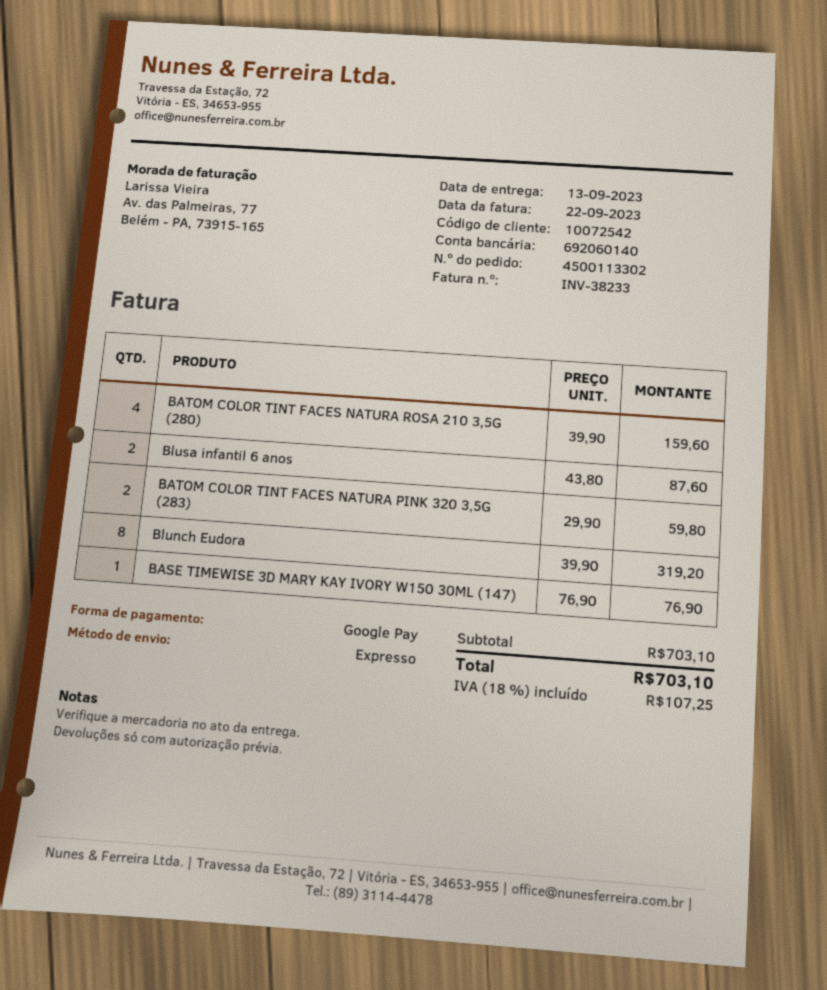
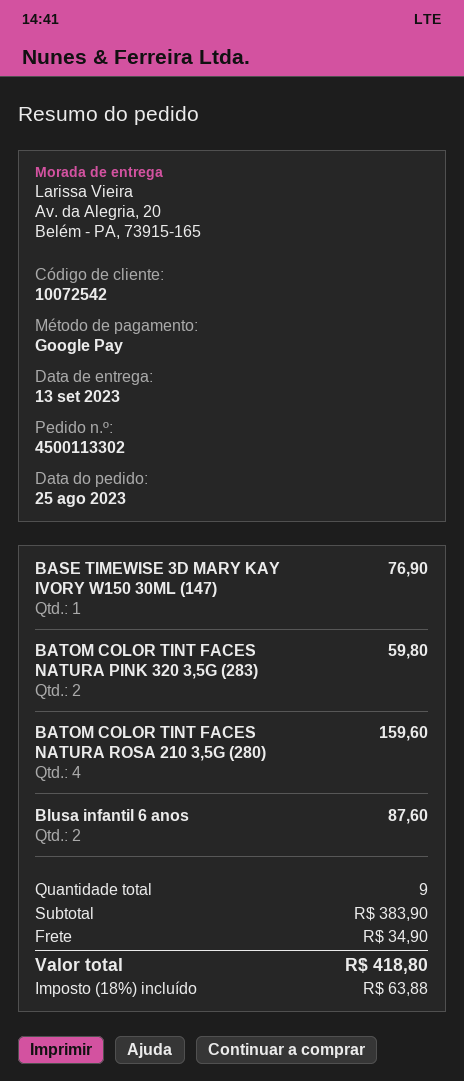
Blunch Eudora: 8 for 319.20 -> none
subtotal: 703.10 -> 383.90
shipping: none -> 34.90
tax: 18% = 107.25 -> 18% = 63.88
total: 703.10 -> 418.80

